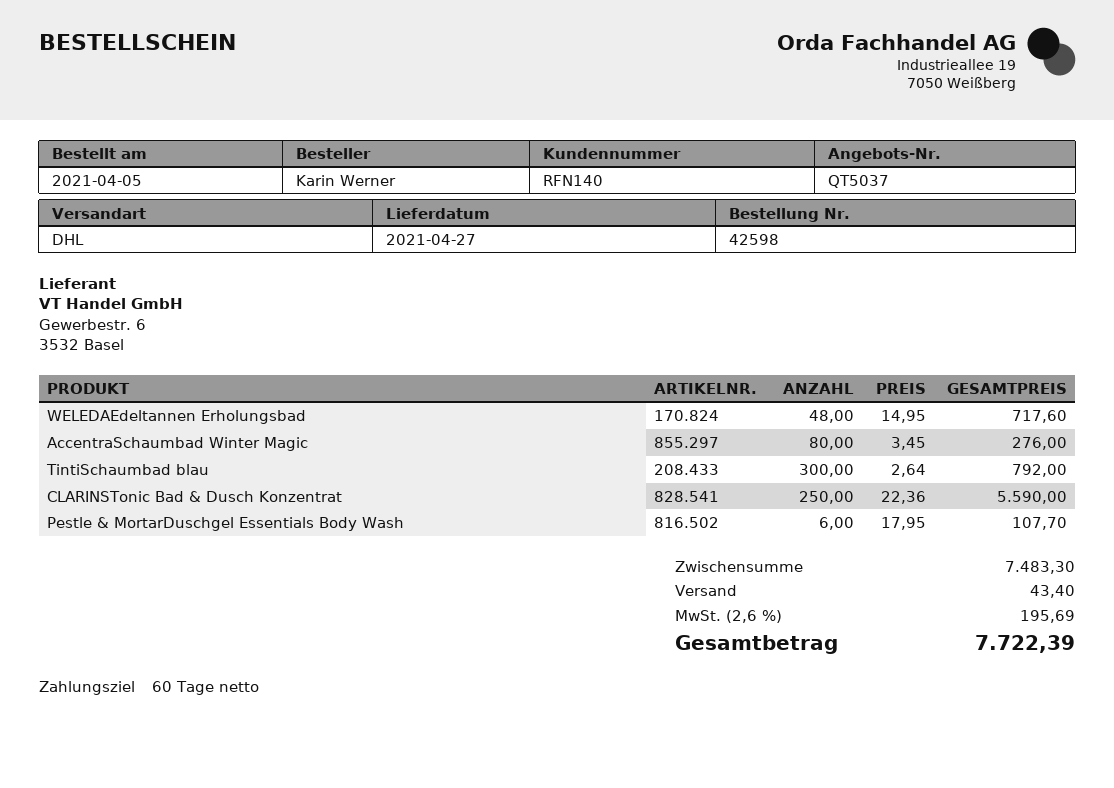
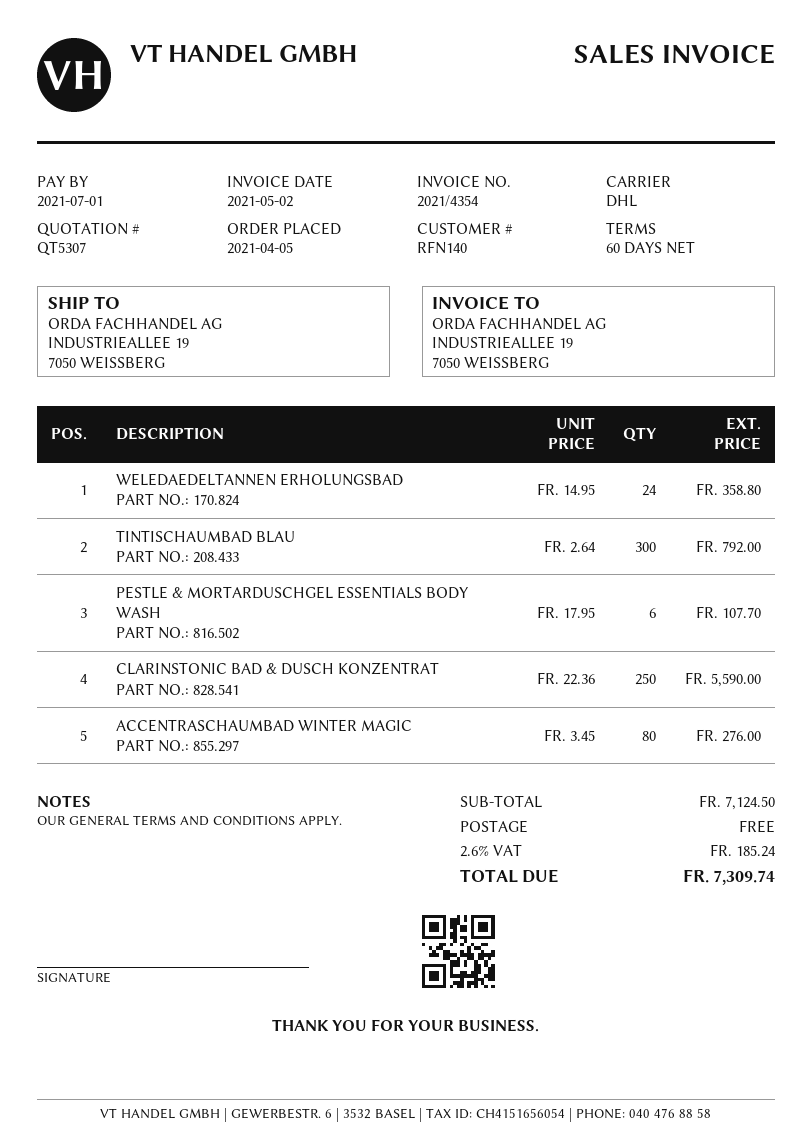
quote number: QT5037 -> QT5307
WELEDAEdeltannen Erholungsbad: 48 x 14.95 = 717.60 -> 24 x 14.95 = 358.80
subtotal: 7483.30 -> 7124.50
shipping: 43.40 -> 0.00
tax: 2.6% = 195.69 -> 2.6% = 185.24
total: 7722.39 -> 7309.74

